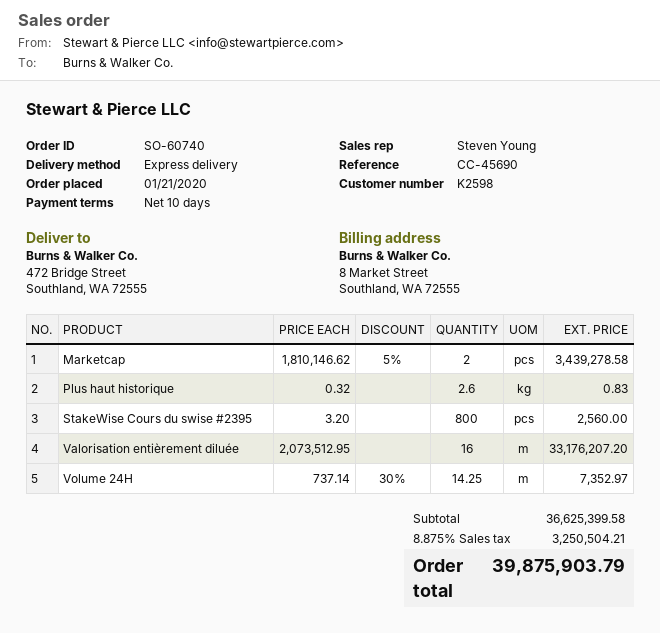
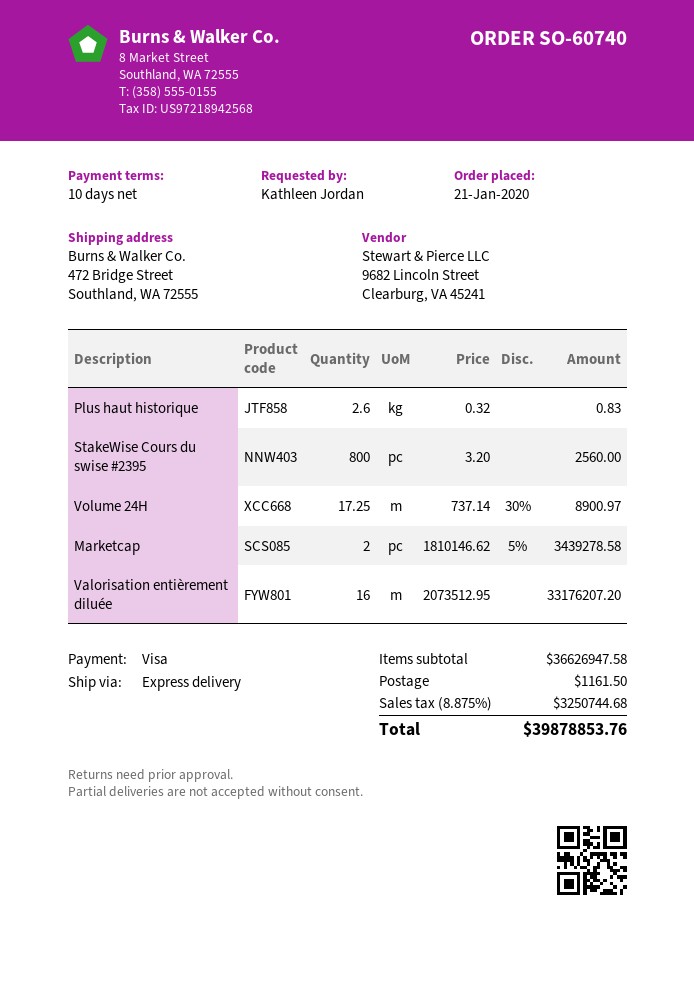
Volume 24H: 14.25 x 737.14 - 30% = 7352.97 -> 17.25 x 737.14 - 30% = 8900.97
subtotal: 36625399.58 -> 36626947.58
shipping: none -> 1161.50
tax: 8.875% = 3250504.21 -> 8.875% = 3250744.68
total: 39875903.79 -> 39878853.76

